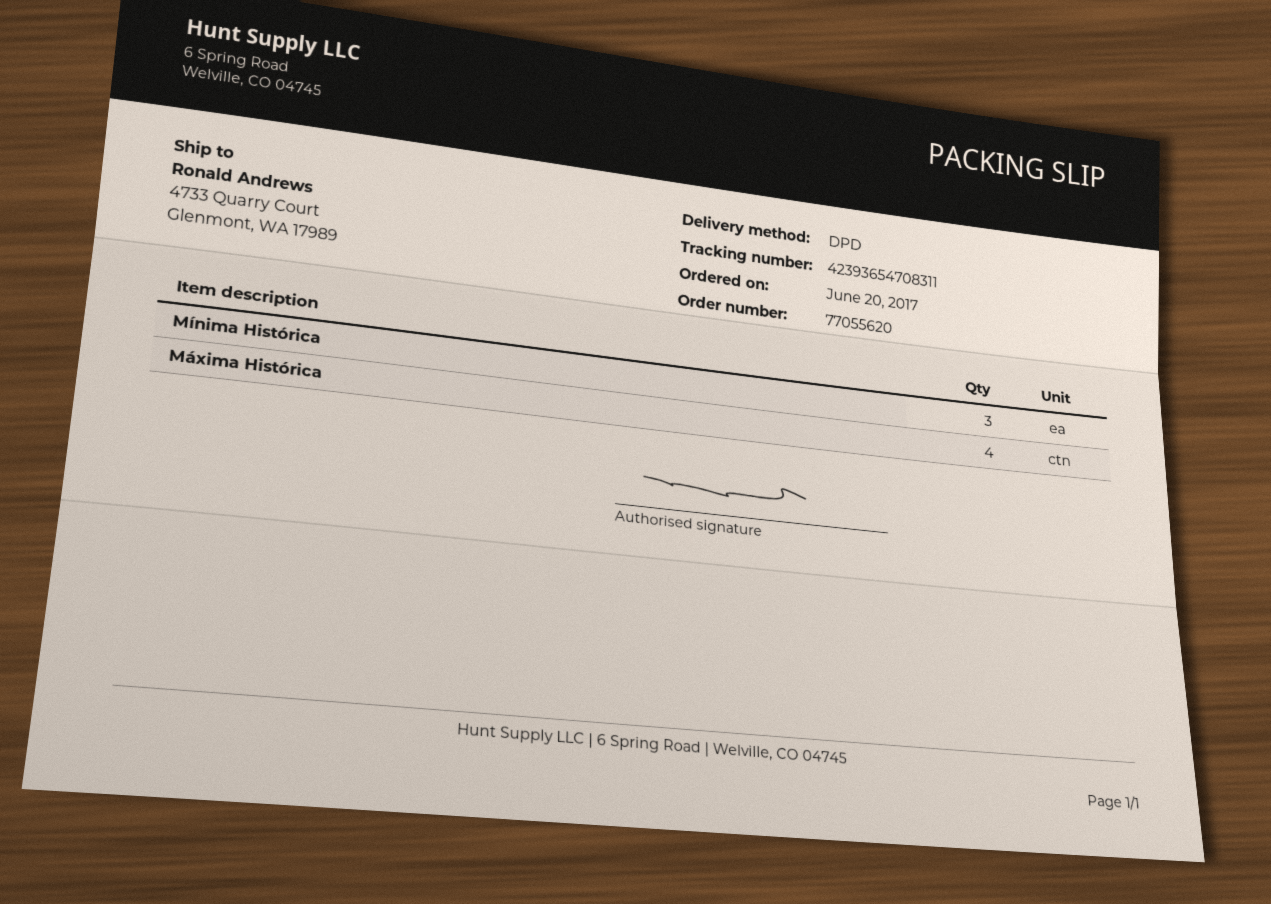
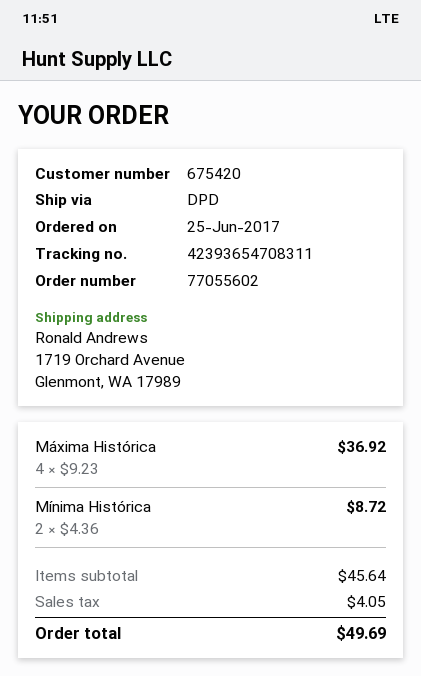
order number: 77055620 -> 77055602
order date: 2017-06-20 -> 2017-06-25
ship to: 4733 Quarry Court, Glenmont, WA 17989 -> 1719 Orchard Avenue, Glenmont, WA 17989
Mínima Histórica: 3 -> 2

